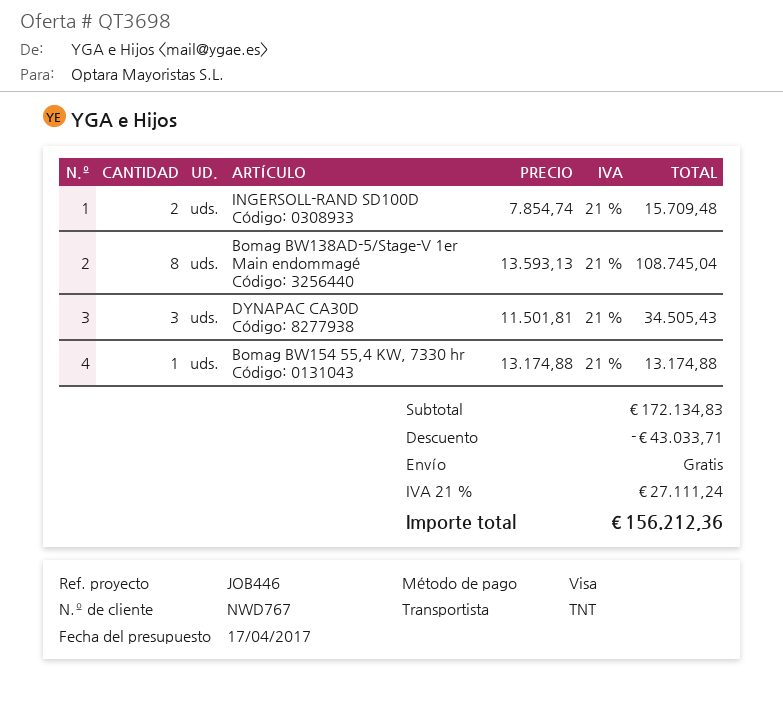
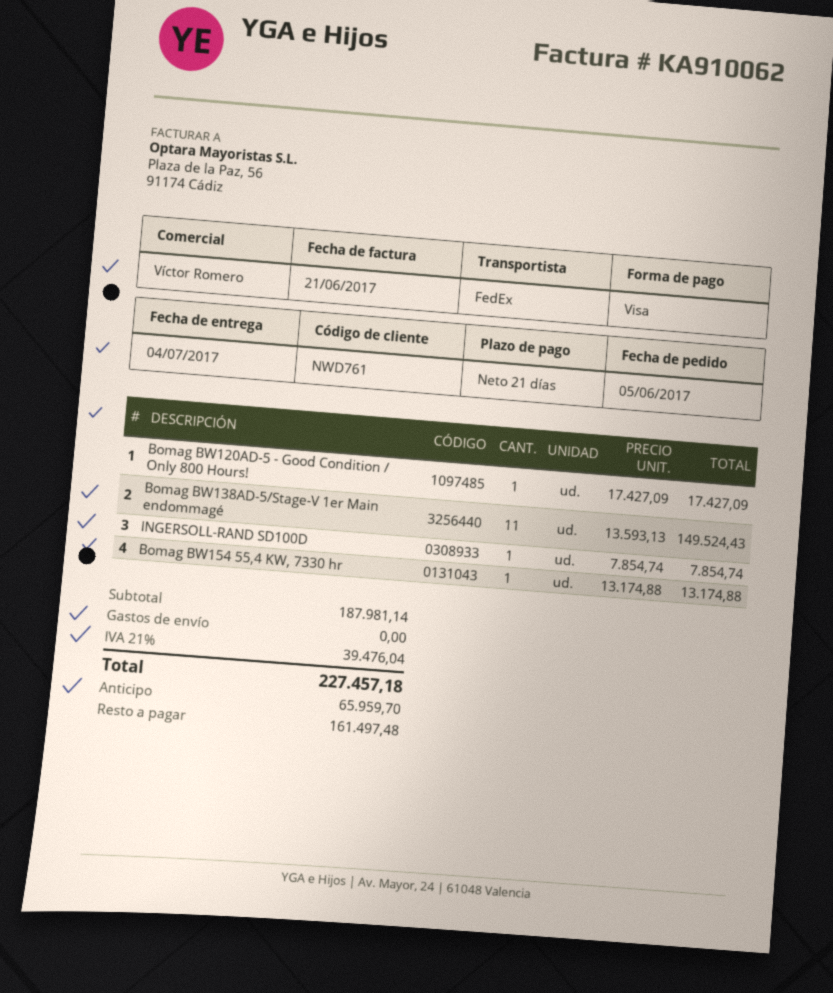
customer number: NWD767 -> NWD761
shipping method: TNT -> FedEx
INGERSOLL-RAND SD100D: 2 x 7854.74 = 15709.48 -> 1 x 7854.74 = 7854.74
Bomag BW138AD-5/Stage-V 1er Main endommagé: 8 x 13593.13 = 108745.04 -> 11 x 13593.13 = 149524.43
DYNAPAC CA30D: 3 x 11501.81 = 34505.43 -> none
Bomag BW120AD-5 - Good Condition / Only 800 Hours!: none -> 1 x 17427.09 = 17427.09
subtotal: 172134.83 -> 187981.14
discount: 43033.71 -> none
tax: 21% = 27111.24 -> 21% = 39476.04
total: 156212.36 -> 227457.18

